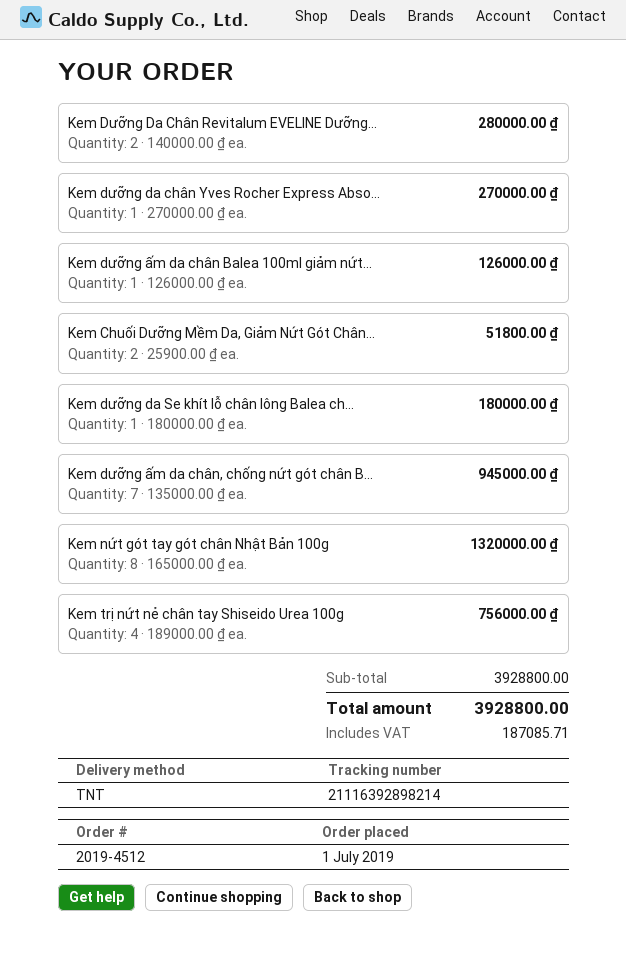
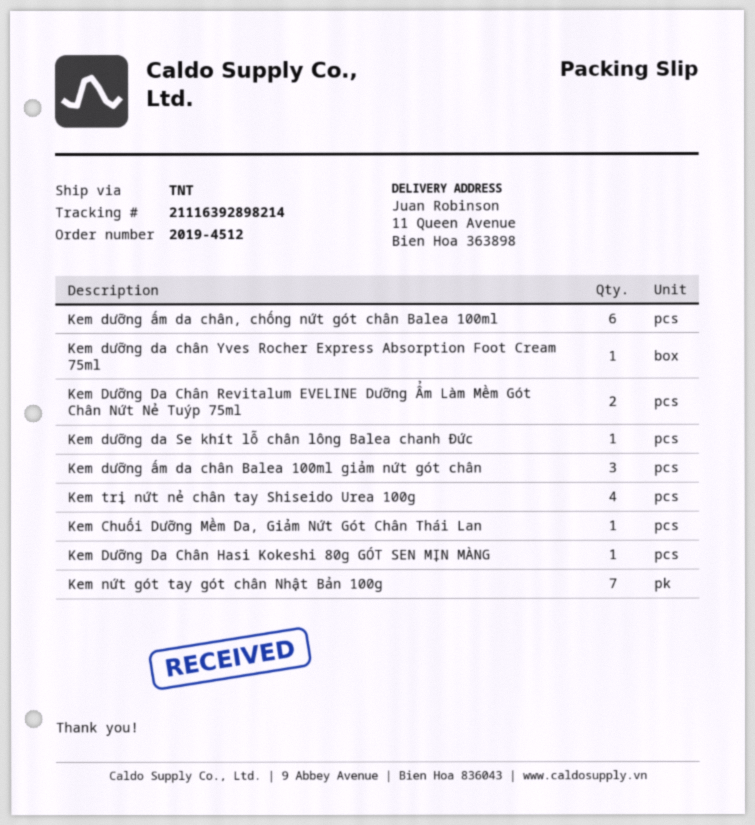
Kem dưỡng ấm da chân Balea 100ml giảm nứt...: 1 -> 3
Kem Chuối Dưỡng Mềm Da, Giảm Nứt Gót Chân...: 2 -> 1
Kem dưỡng ấm da chân, chống nứt gót chân B...: 7 -> 6
Kem nứt gót tay gót chân Nhật Bản 100g: 8 -> 7
Kem Dưỡng Da Chân Hasi Kokeshi 80g GÓT SEN MỊN MÀNG: none -> 1

